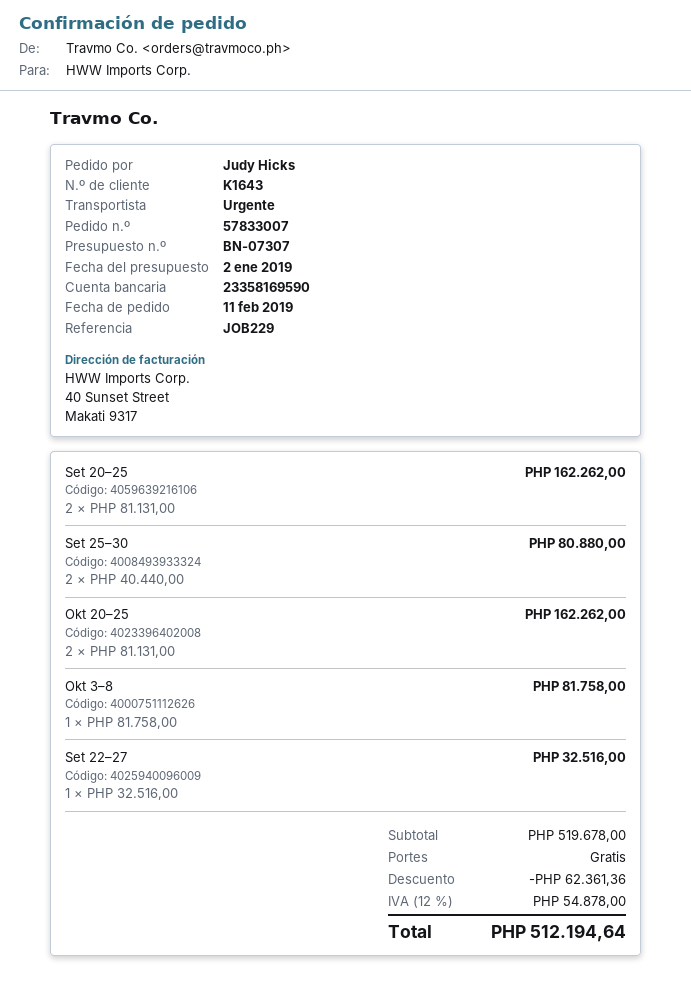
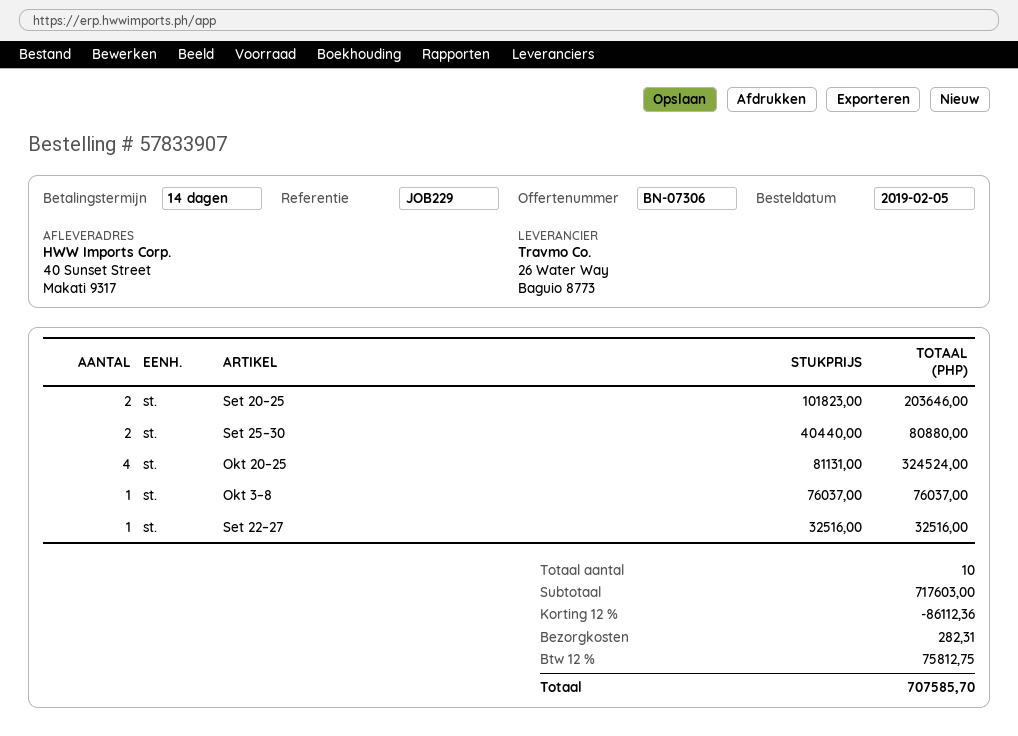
quote number: BN-07307 -> BN-07306
order number: 57833007 -> 57833907
order date: 2019-02-11 -> 2019-02-05
Set 20–25: 2 x 81131.00 = 162262.00 -> 2 x 101823.00 = 203646.00
Okt 20–25: 2 x 81131.00 = 162262.00 -> 4 x 81131.00 = 324524.00
Okt 3–8: 1 x 81758.00 = 81758.00 -> 1 x 76037.00 = 76037.00
subtotal: 519678.00 -> 717603.00
discount: 62361.36 -> 86112.36
shipping: 0.00 -> 282.31
tax: 12% = 54878.00 -> 12% = 75812.75
total: 512194.64 -> 707585.70

